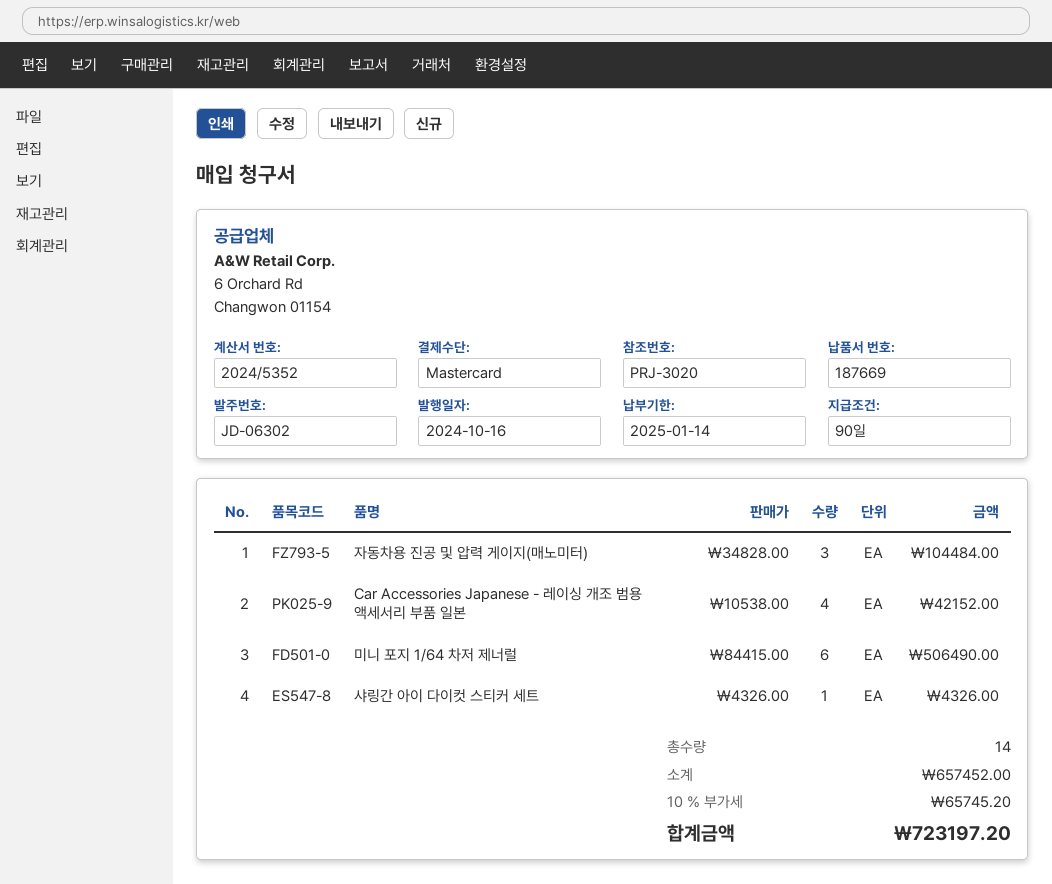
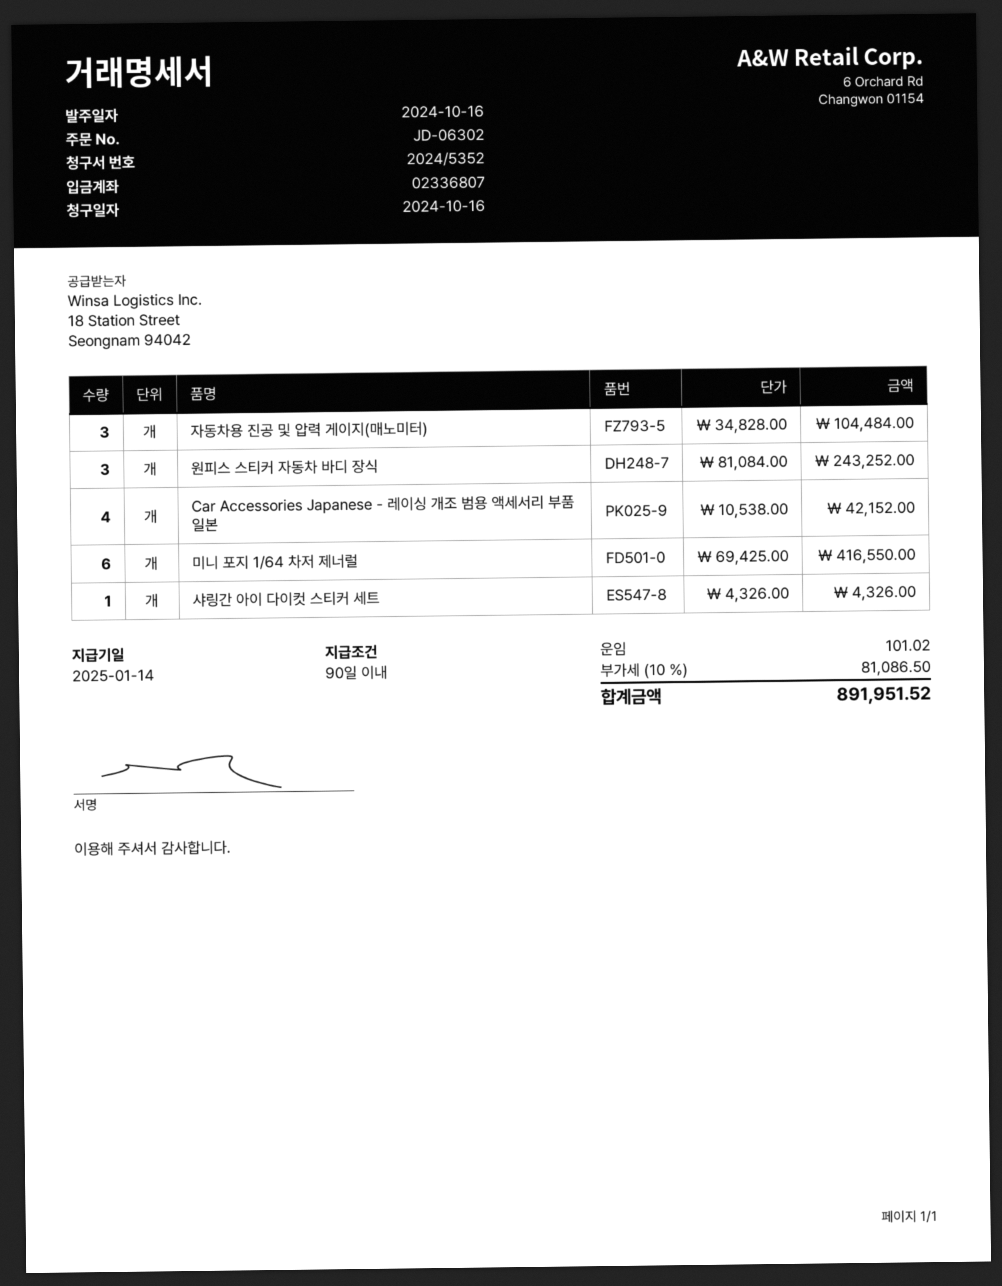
미니 포지 1/64 차저 제너럴: 6 x 84415.00 = 506490.00 -> 6 x 69425.00 = 416550.00
원피스 스티커 자동차 바디 장식: none -> 3 x 81084.00 = 243252.00
shipping: none -> 101.02
tax: 10% = 65745.20 -> 10% = 81086.50
total: 723197.20 -> 891951.52

